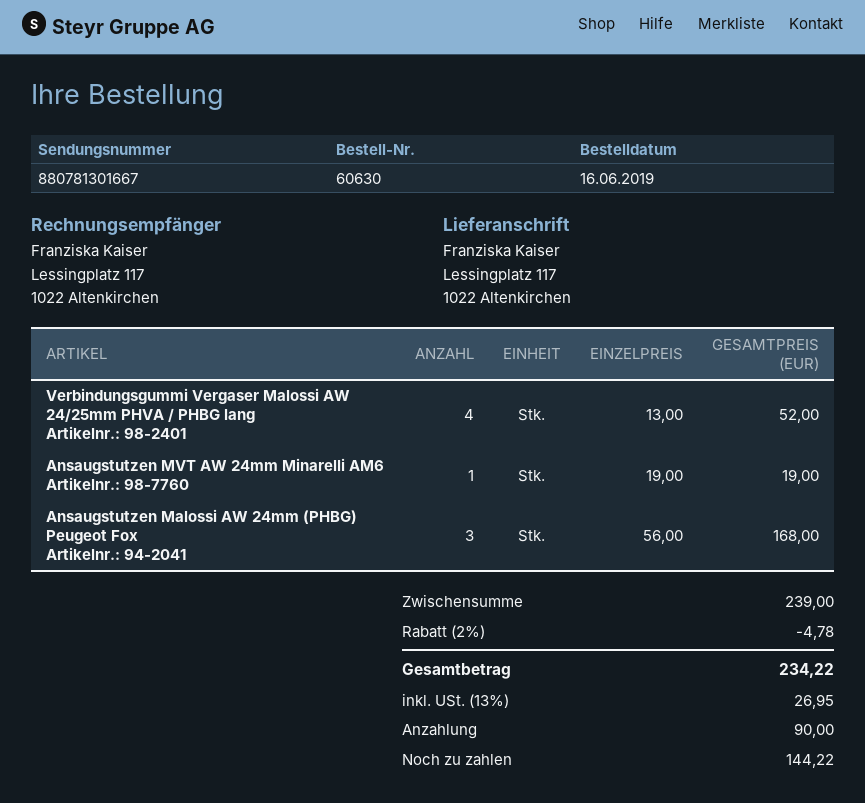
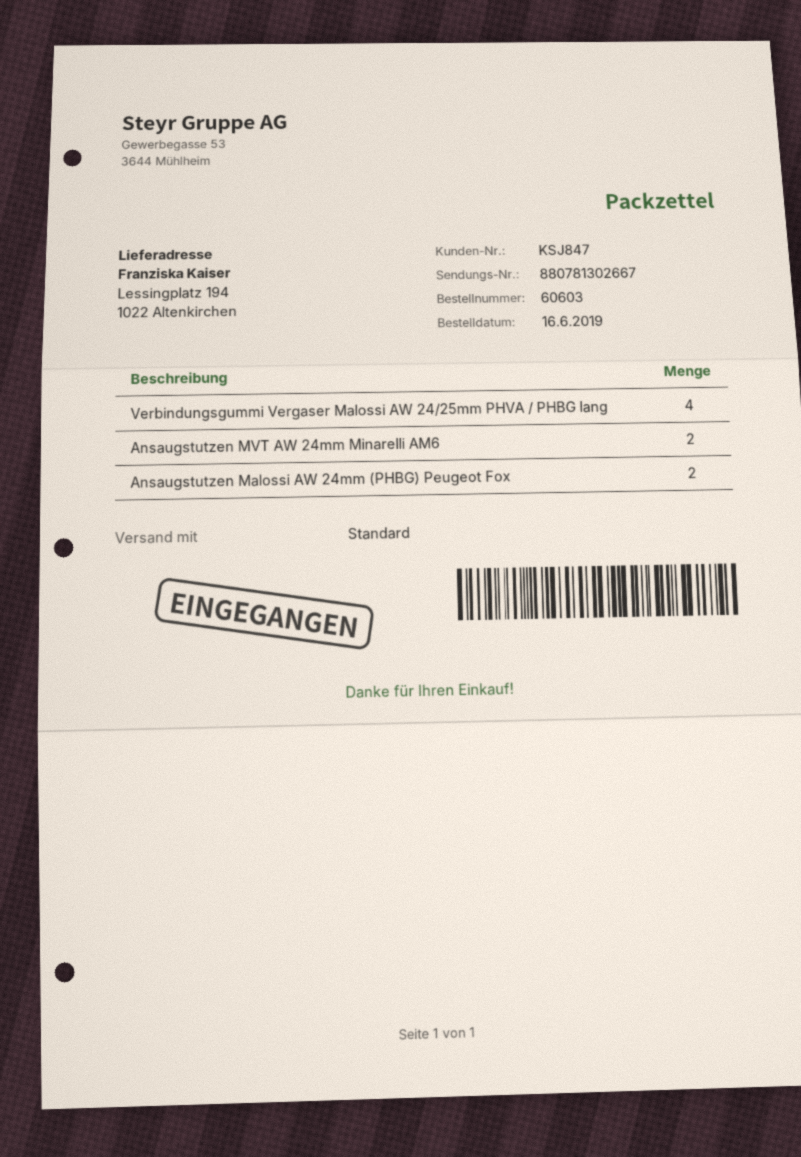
order number: 60630 -> 60603
tracking number: 880781301667 -> 880781302667
ship to: Lessingplatz 117, 1022 Altenkirchen -> Lessingplatz 194, 1022 Altenkirchen
Ansaugstutzen MVT AW 24mm Minarelli AM6: 1 -> 2
Ansaugstutzen Malossi AW 24mm (PHBG) Peugeot Fox: 3 -> 2

